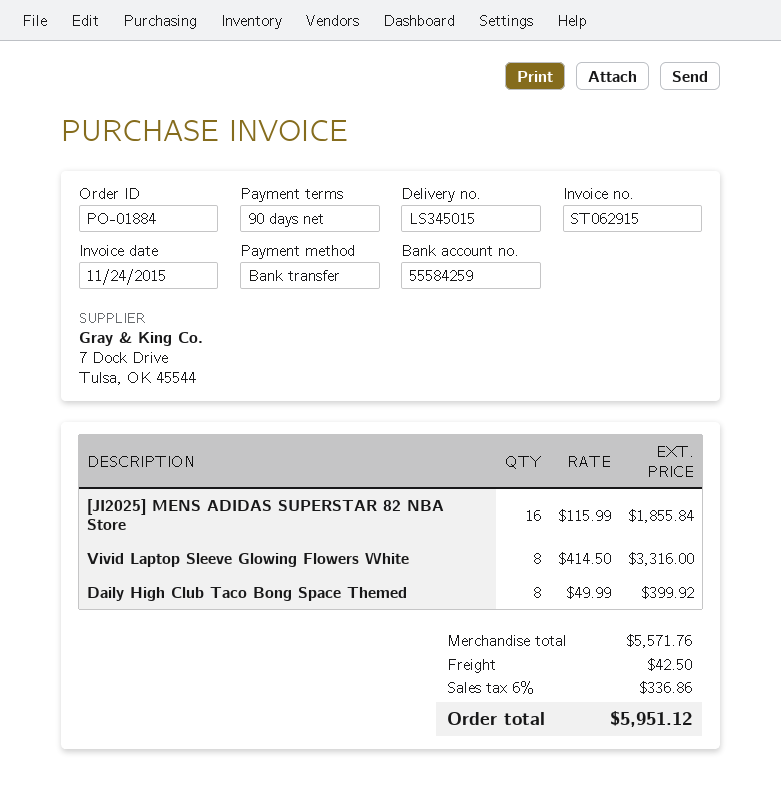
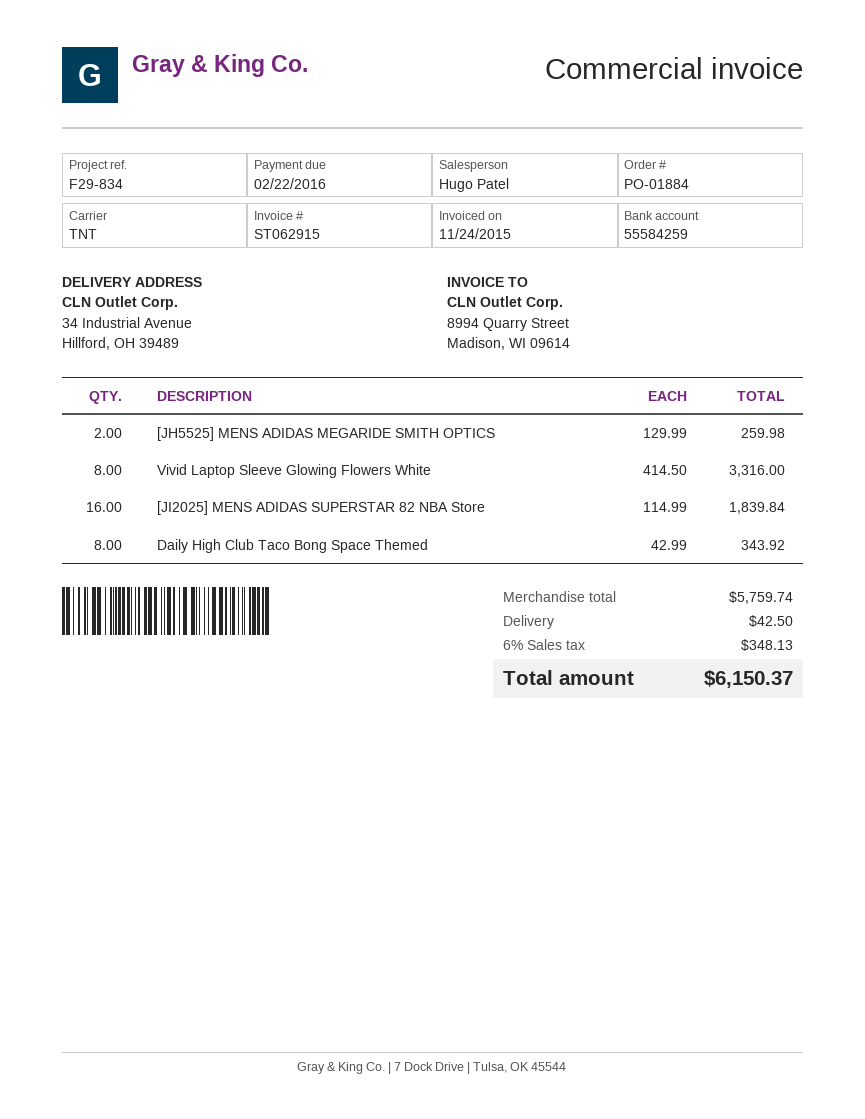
[JI2025] MENS ADIDAS SUPERSTAR 82 NBA Store: 16 x 115.99 = 1855.84 -> 16 x 114.99 = 1839.84
Daily High Club Taco Bong Space Themed: 8 x 49.99 = 399.92 -> 8 x 42.99 = 343.92
[JH5525] MENS ADIDAS MEGARIDE SMITH OPTICS: none -> 2 x 129.99 = 259.98
subtotal: 5571.76 -> 5759.74
tax: 6% = 336.86 -> 6% = 348.13
total: 5951.12 -> 6150.37

